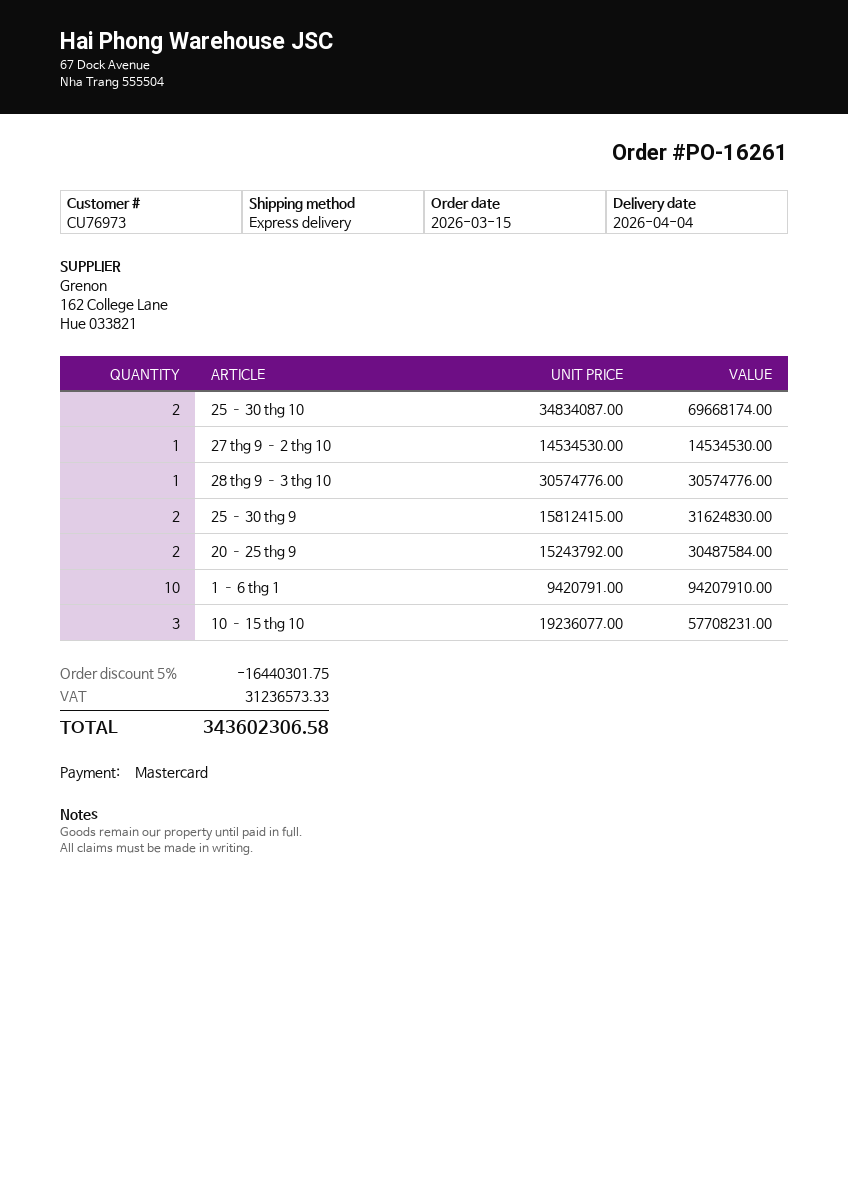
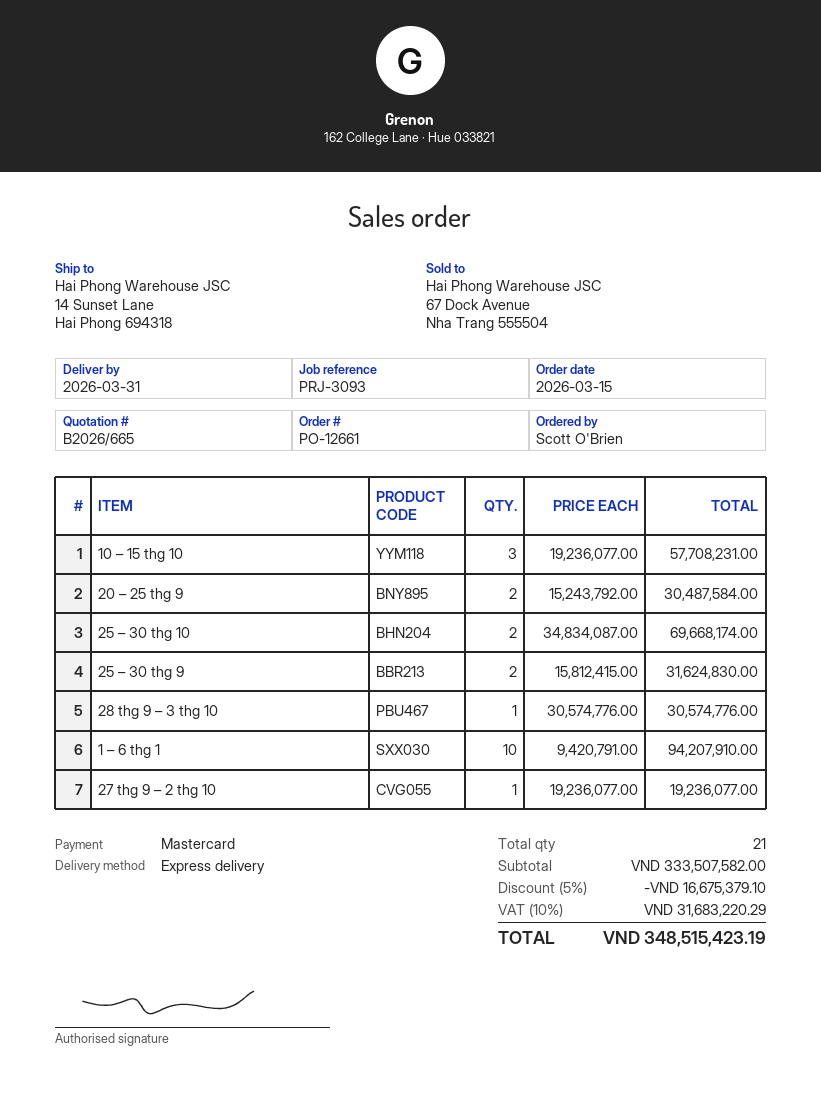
order number: PO-16261 -> PO-12661
delivery date: 2026-04-04 -> 2026-03-31
27 thg 9 – 2 thg 10: 1 x 14534530.00 = 14534530.00 -> 1 x 19236077.00 = 19236077.00
discount: 5% = 16440301.75 -> 5% = 16675379.10
tax: 31236573.33 -> 31683220.29
total: 343602306.58 -> 348515423.19

